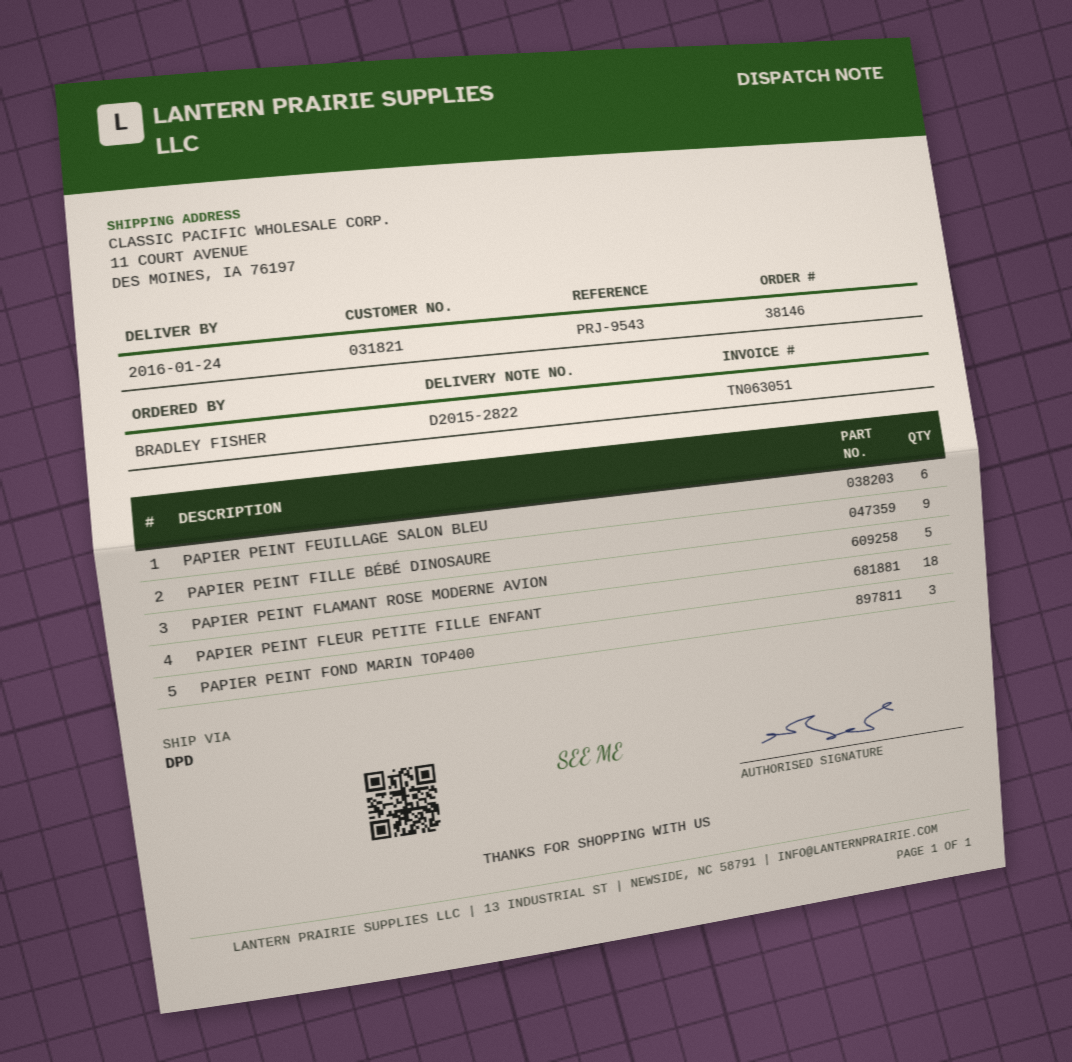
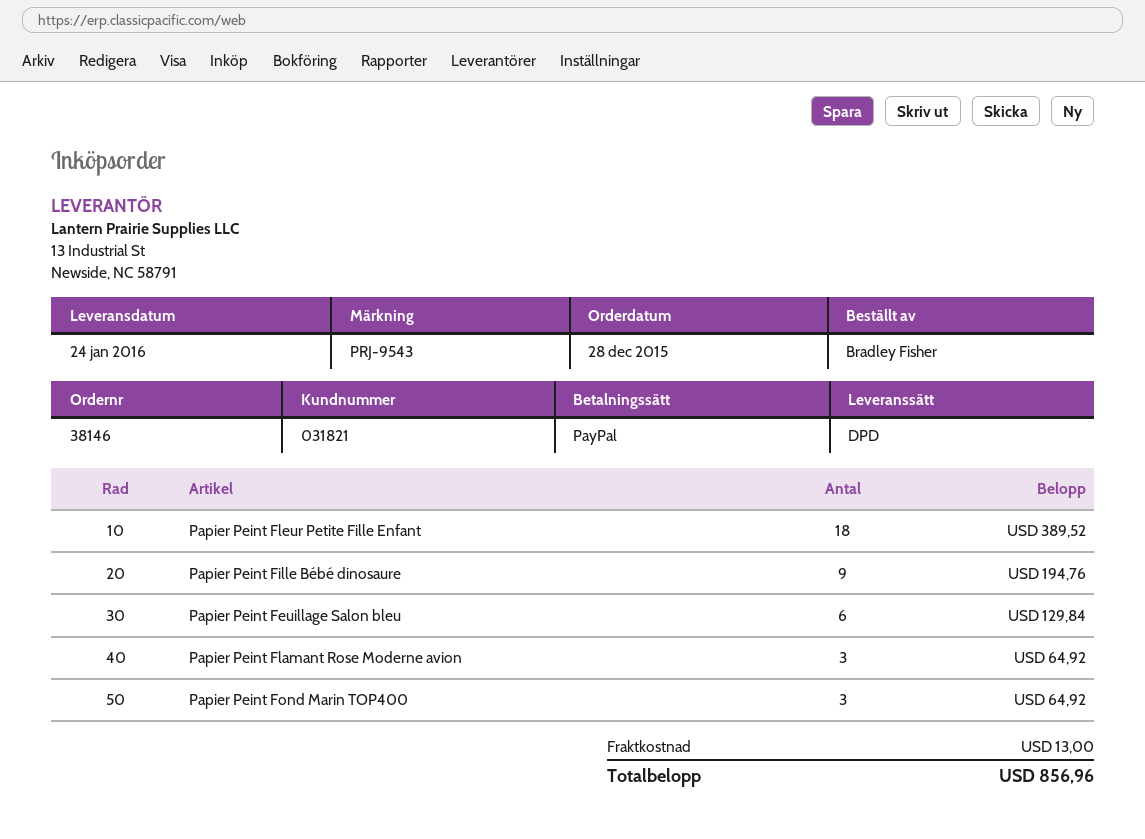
PAPIER PEINT FLAMANT ROSE MODERNE AVION: 5 -> 3

